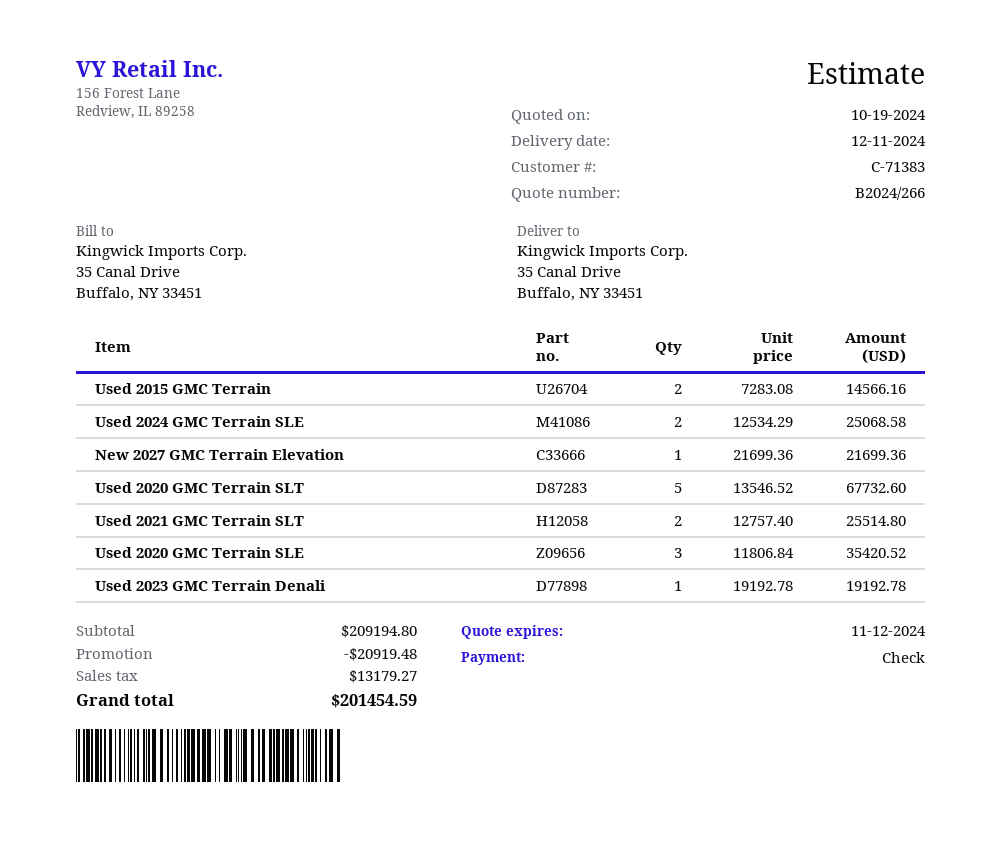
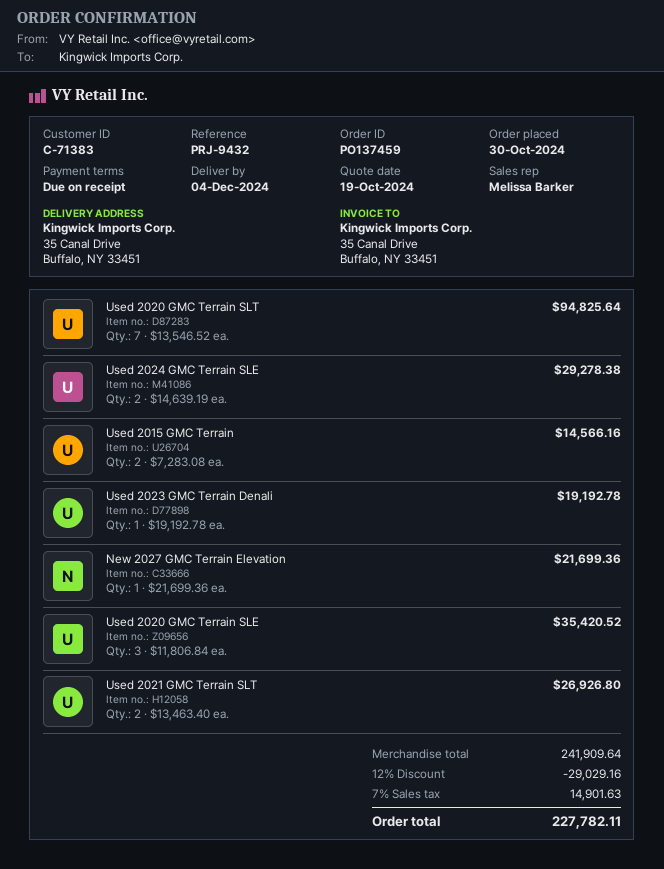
delivery date: 2024-12-11 -> 2024-12-04
Used 2024 GMC Terrain SLE: 2 x 12534.29 = 25068.58 -> 2 x 14639.19 = 29278.38
Used 2020 GMC Terrain SLT: 5 x 13546.52 = 67732.60 -> 7 x 13546.52 = 94825.64
Used 2021 GMC Terrain SLT: 2 x 12757.40 = 25514.80 -> 2 x 13463.40 = 26926.80
subtotal: 209194.80 -> 241909.64
discount: 20919.48 -> 29029.16
tax: 13179.27 -> 14901.63
total: 201454.59 -> 227782.11

